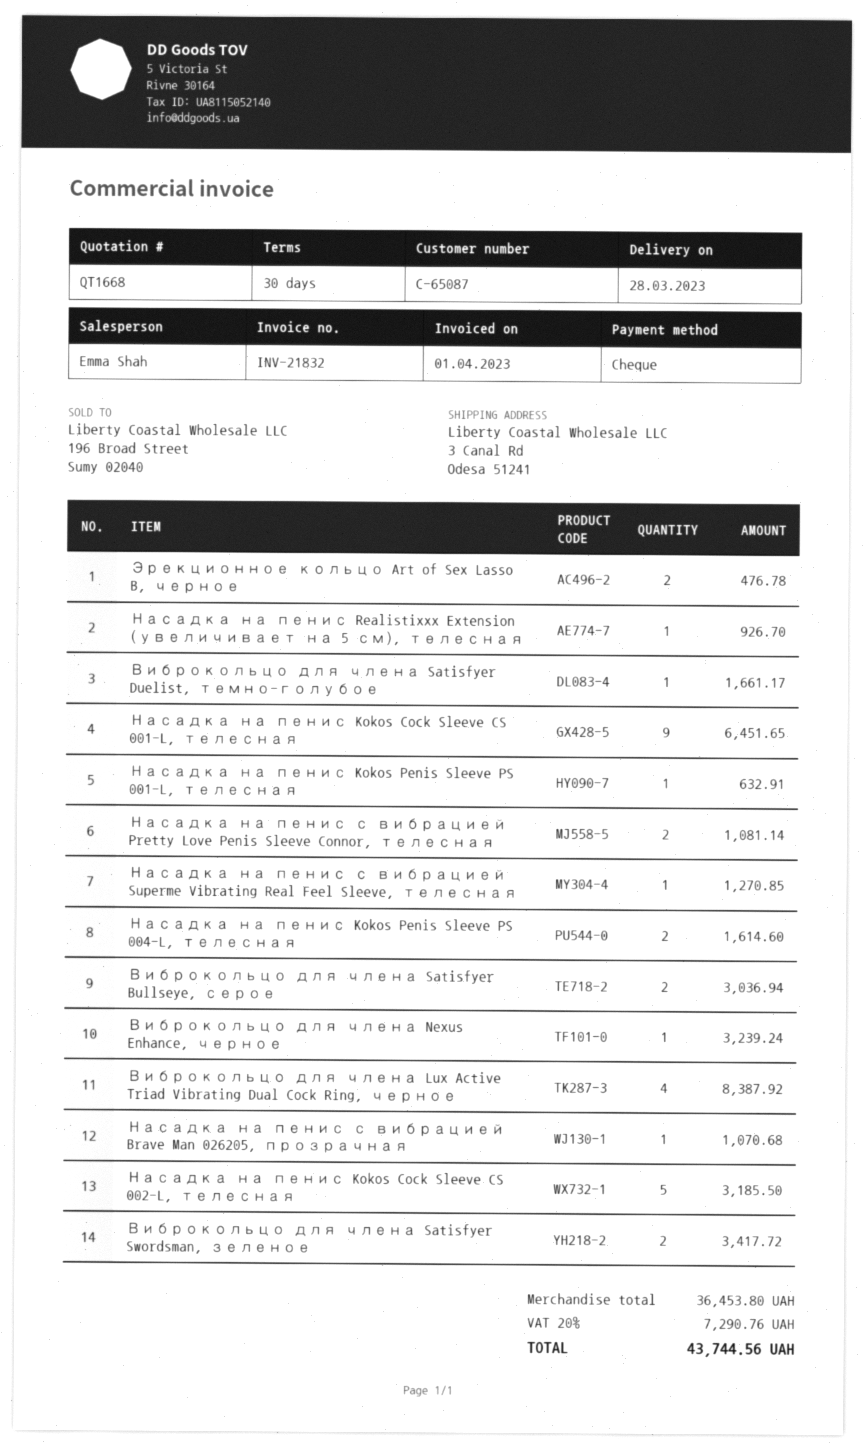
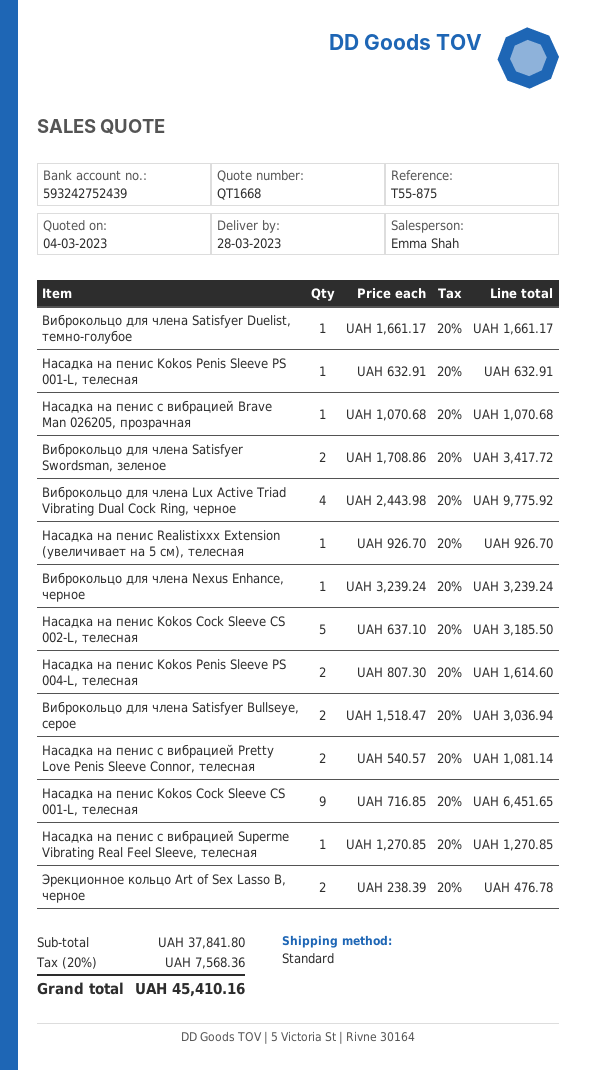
Виброкольцо для члена Lux Active Triad Vibrating Dual Cock Ring, черное: 4 for 8387.92 -> 4 for 9775.92
subtotal: 36453.80 -> 37841.80
tax: 20% = 7290.76 -> 20% = 7568.36
total: 43744.56 -> 45410.16

